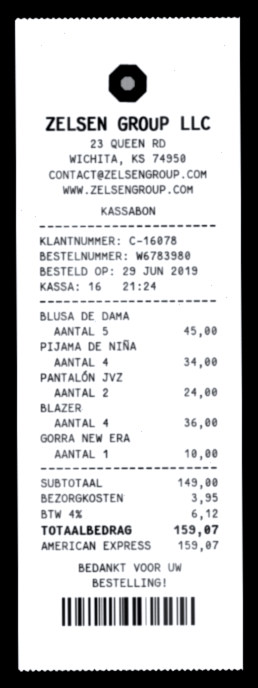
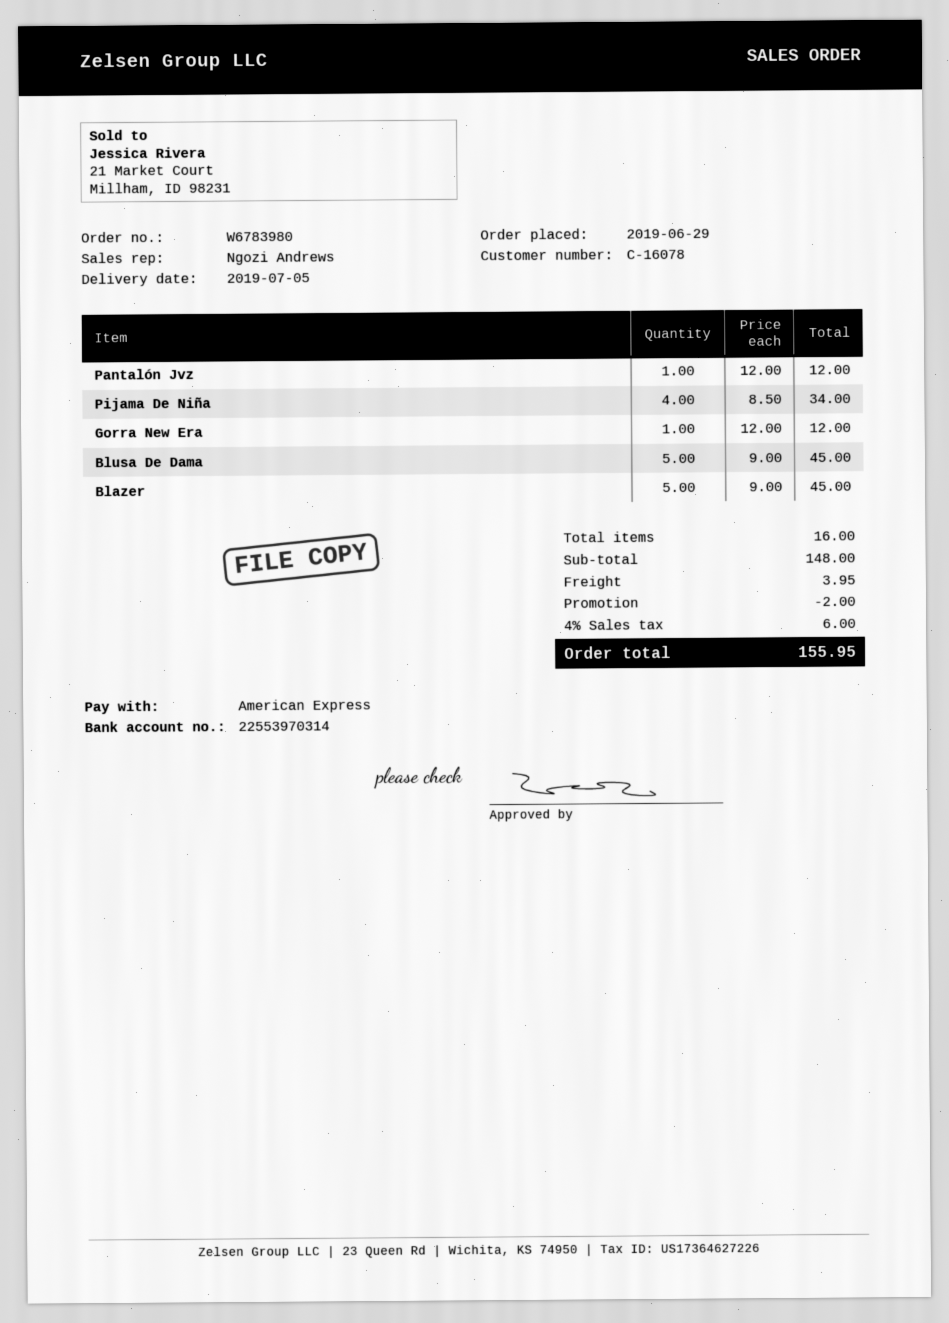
PANTALÓN JVZ: 2 for 24.00 -> 1 for 12.00
BLAZER: 4 for 36.00 -> 5 for 45.00
GORRA NEW ERA: 1 for 10.00 -> 1 for 12.00
subtotal: 149.00 -> 148.00
discount: none -> 2.00
tax: 4% = 6.12 -> 4% = 6.00
total: 159.07 -> 155.95

